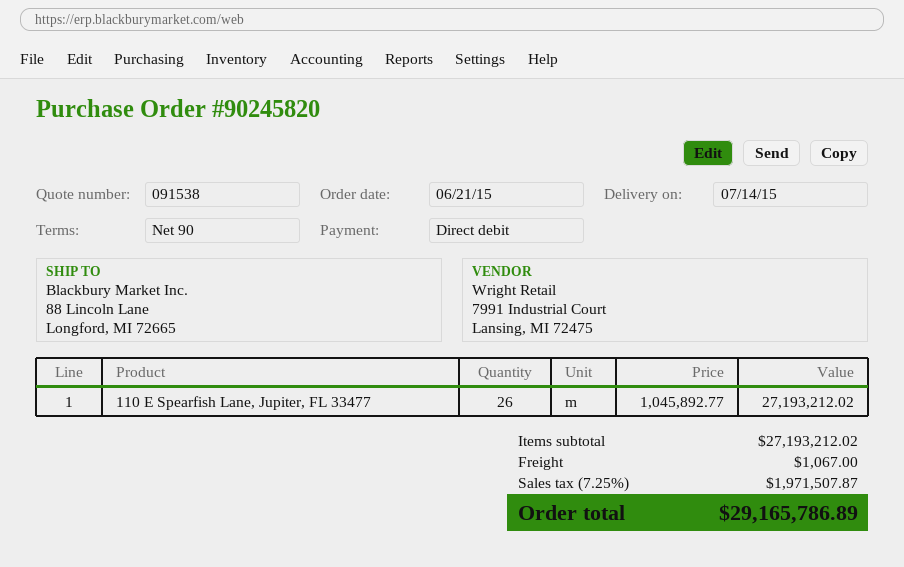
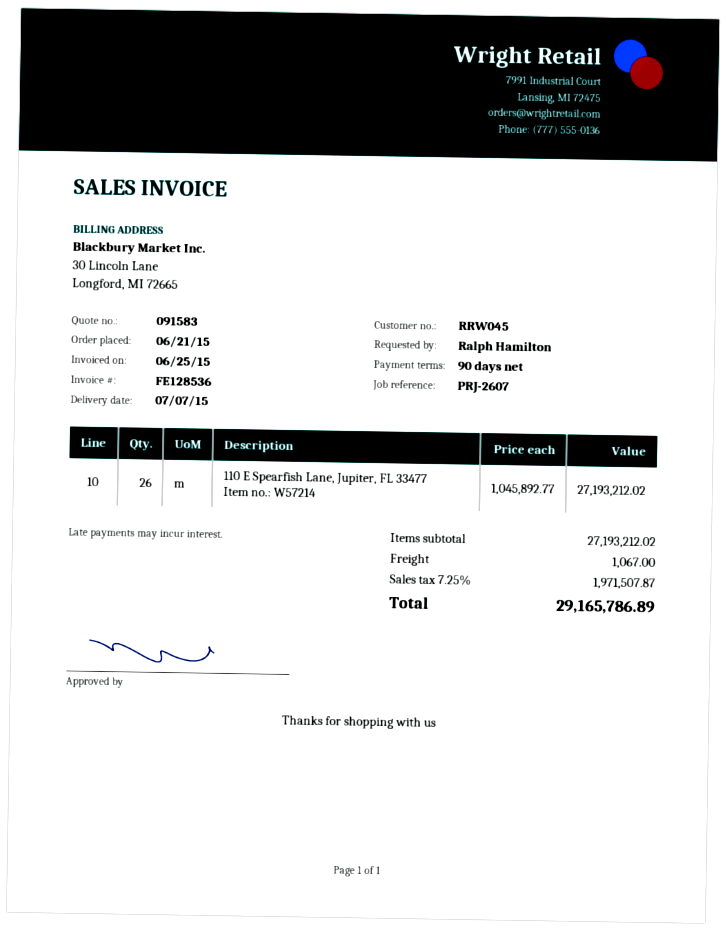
quote number: 091538 -> 091583
delivery date: 2015-07-14 -> 2015-07-07

